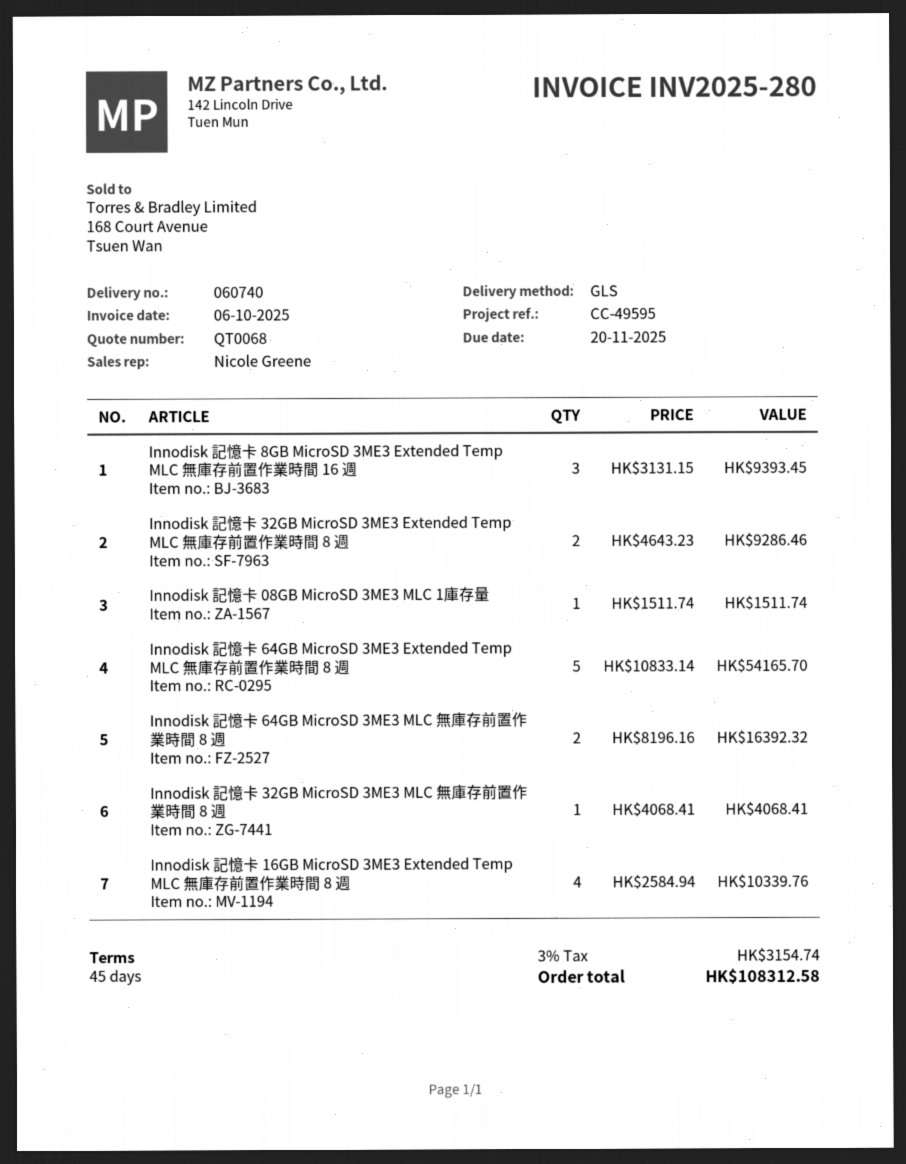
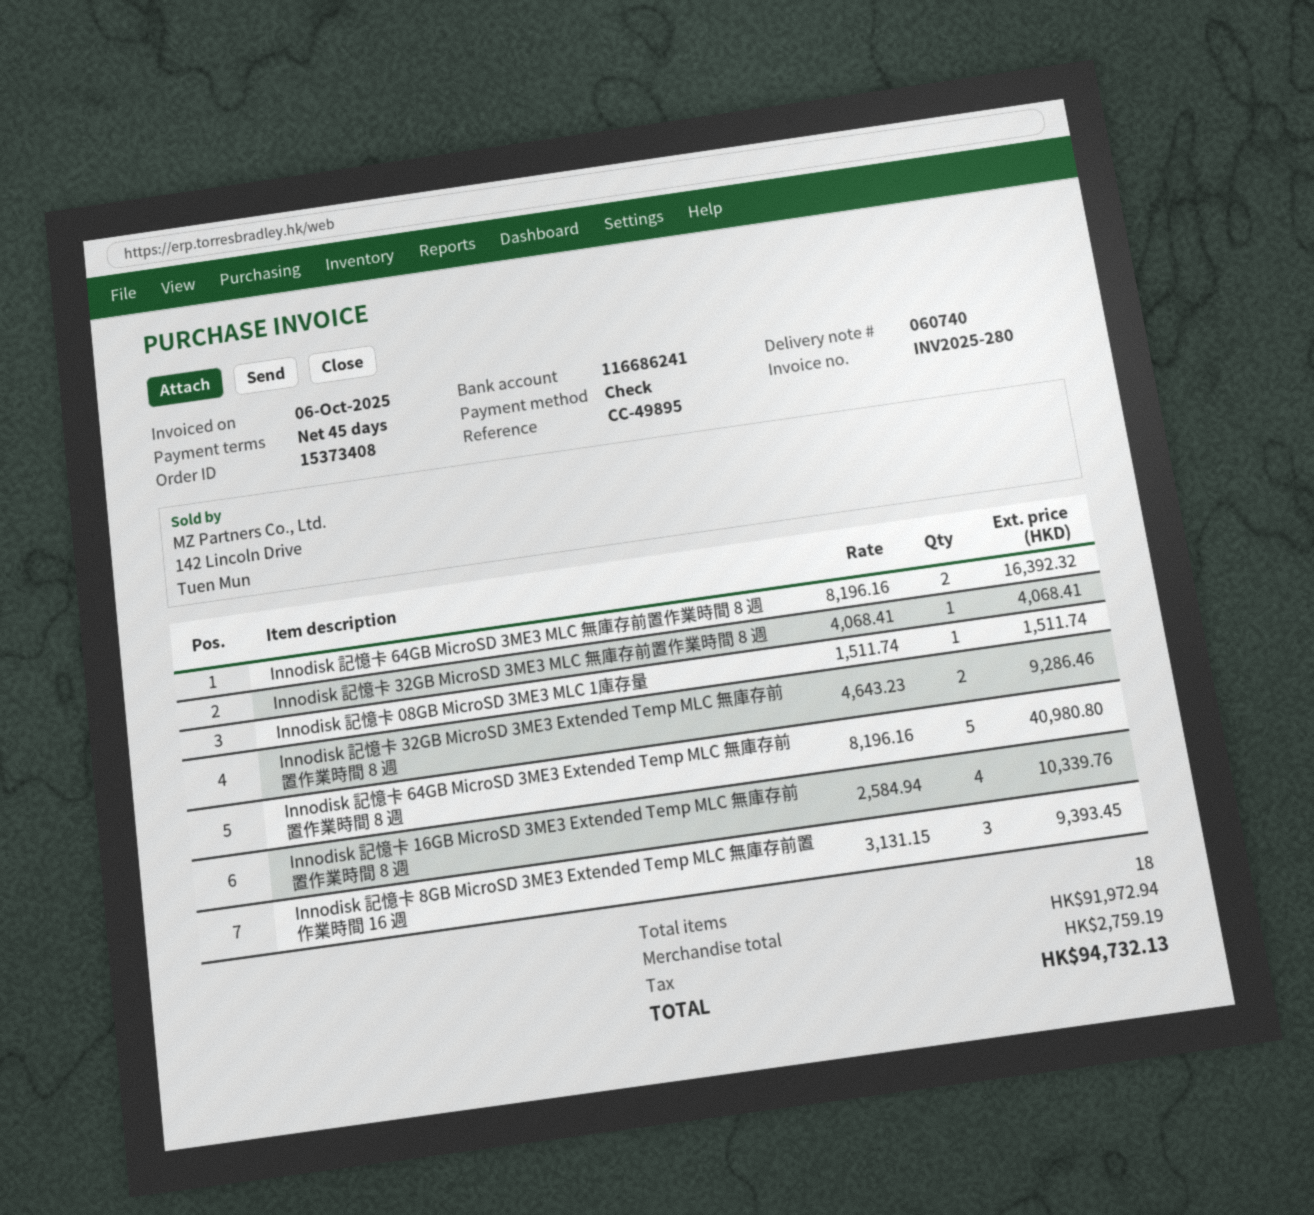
reference: CC-49595 -> CC-49895
Innodisk 記憶卡 64GB MicroSD 3ME3 Extended Temp MLC 無庫存前置作業時間 8 週: 5 x 10833.14 = 54165.70 -> 5 x 8196.16 = 40980.80
tax: 3154.74 -> 2759.19
total: 108312.58 -> 94732.13

